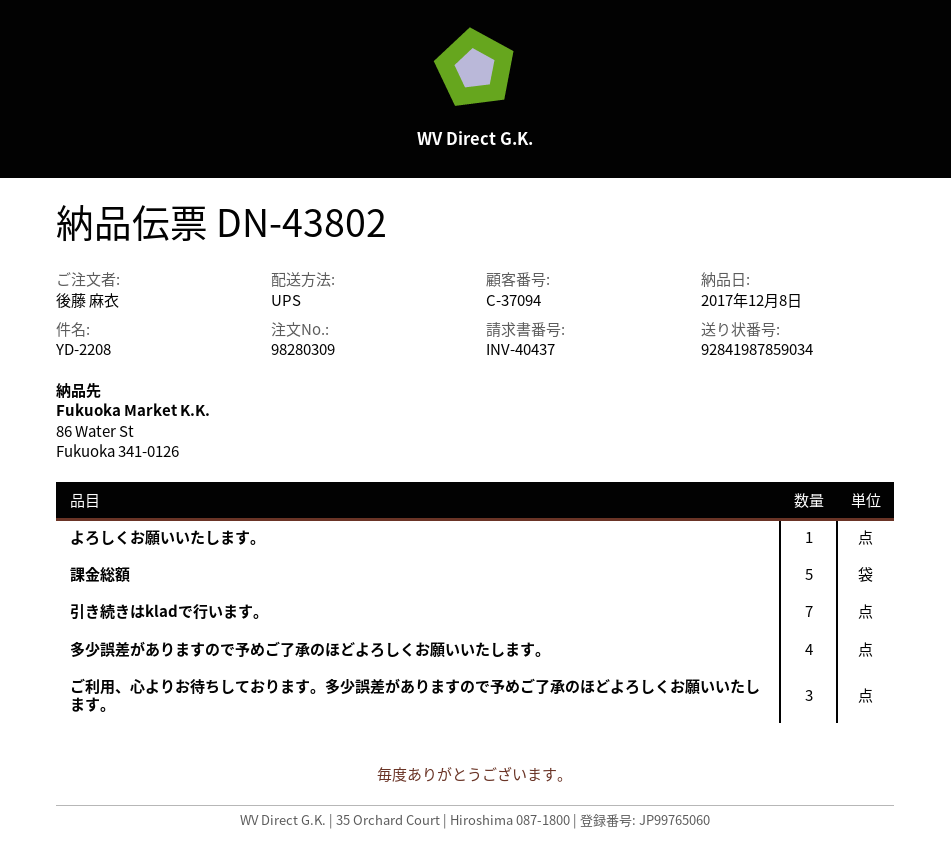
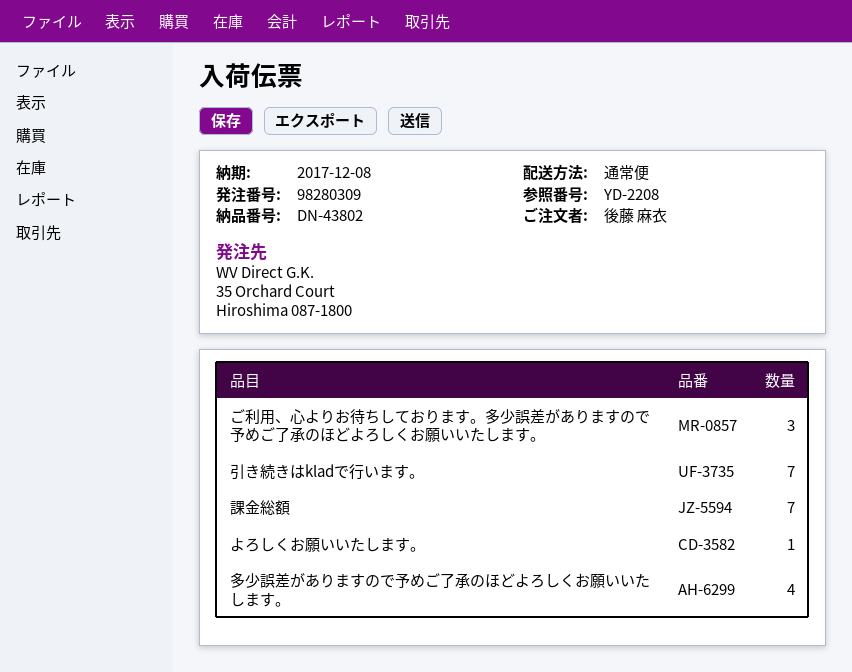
shipping method: UPS -> standard
課金総額: 5 -> 7

